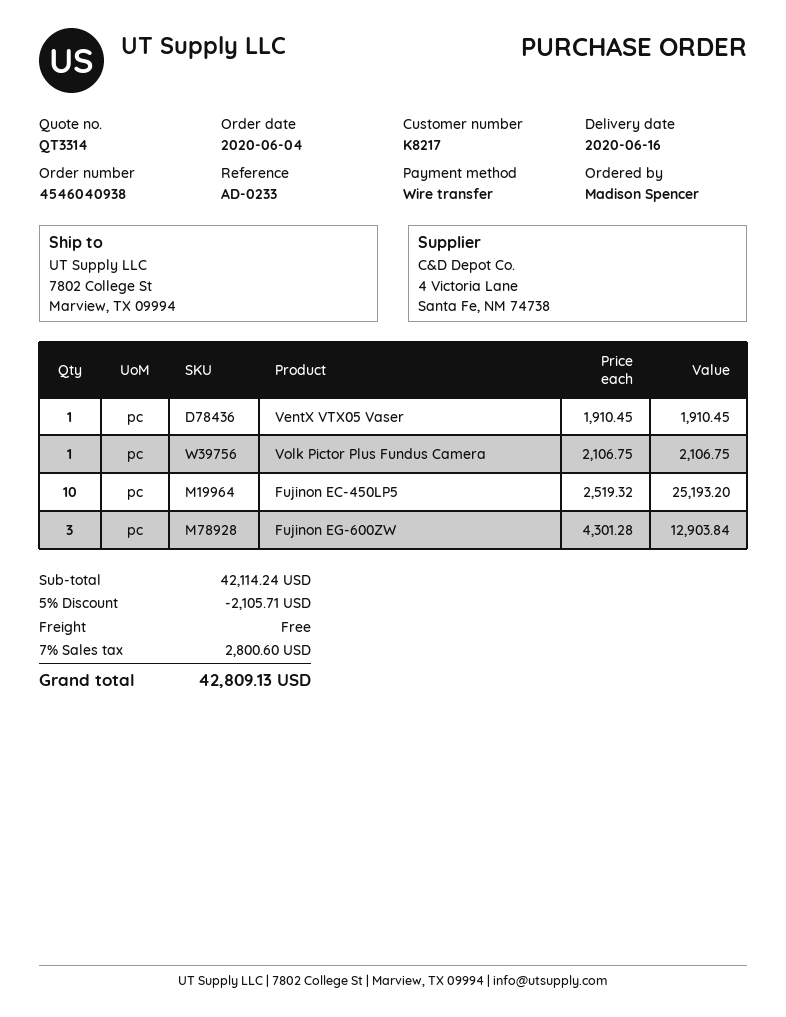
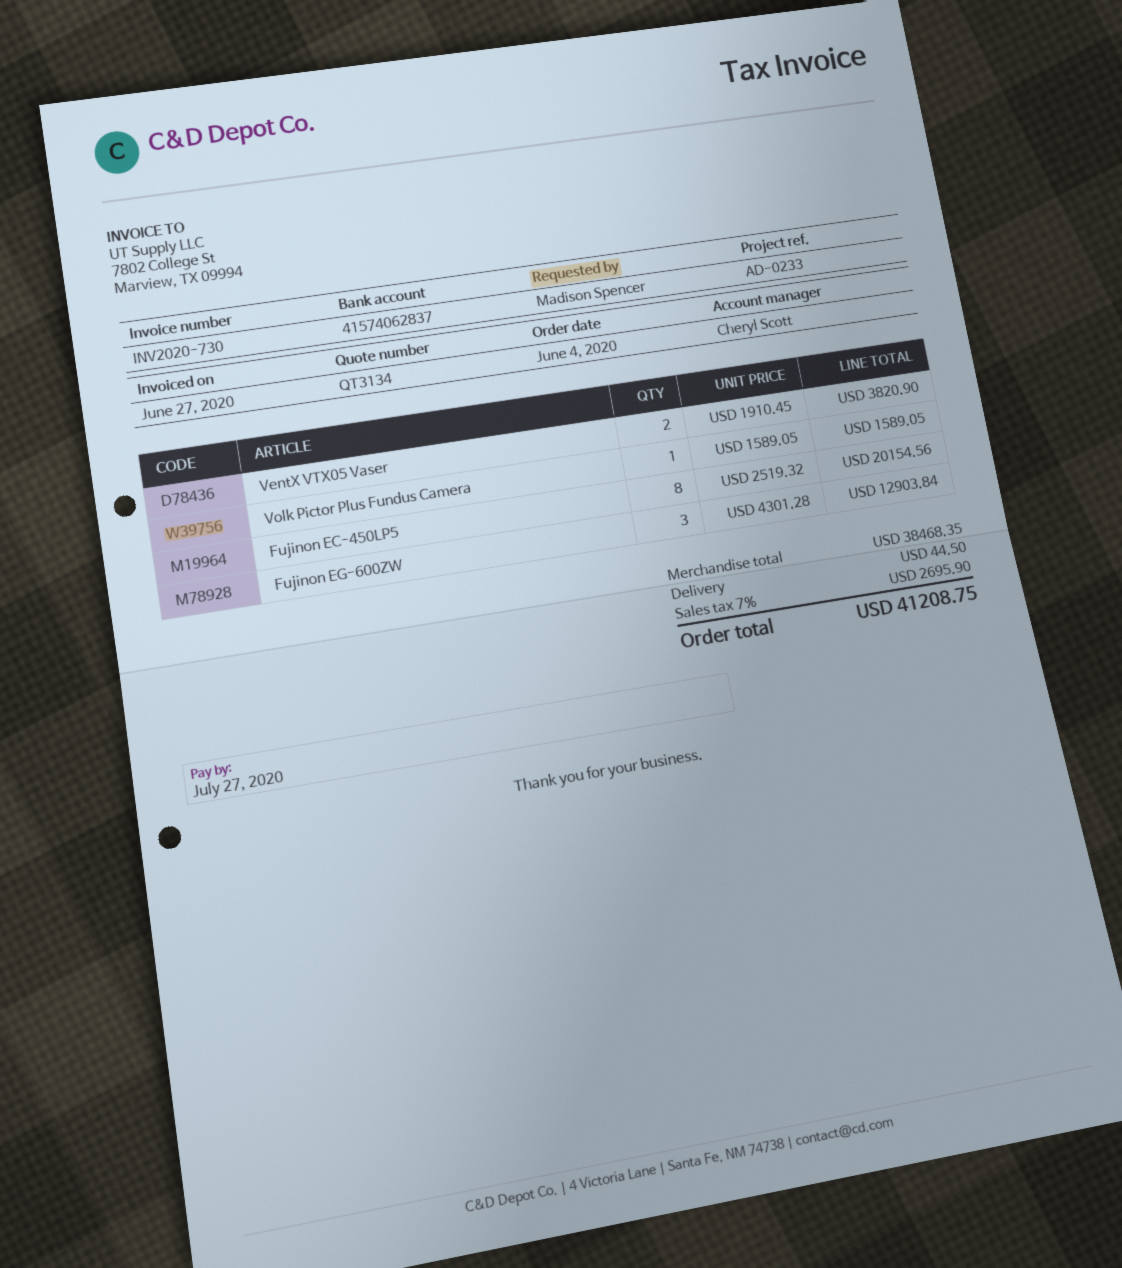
quote number: QT3314 -> QT3134
VentX VTX05 Vaser: 1 x 1910.45 = 1910.45 -> 2 x 1910.45 = 3820.90
Volk Pictor Plus Fundus Camera: 1 x 2106.75 = 2106.75 -> 1 x 1589.05 = 1589.05
Fujinon EC-450LP5: 10 x 2519.32 = 25193.20 -> 8 x 2519.32 = 20154.56
subtotal: 42114.24 -> 38468.35
discount: 5% = 2105.71 -> none
shipping: 0.00 -> 44.50
tax: 7% = 2800.60 -> 7% = 2695.90
total: 42809.13 -> 41208.75

